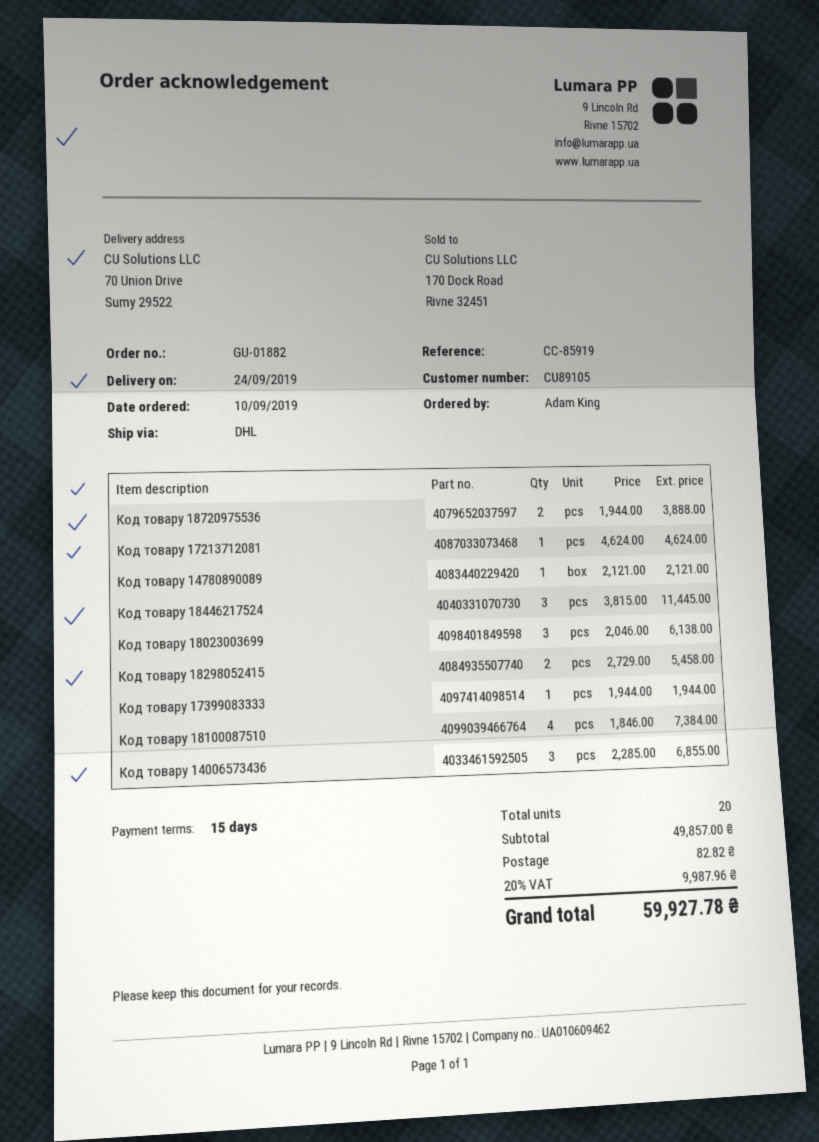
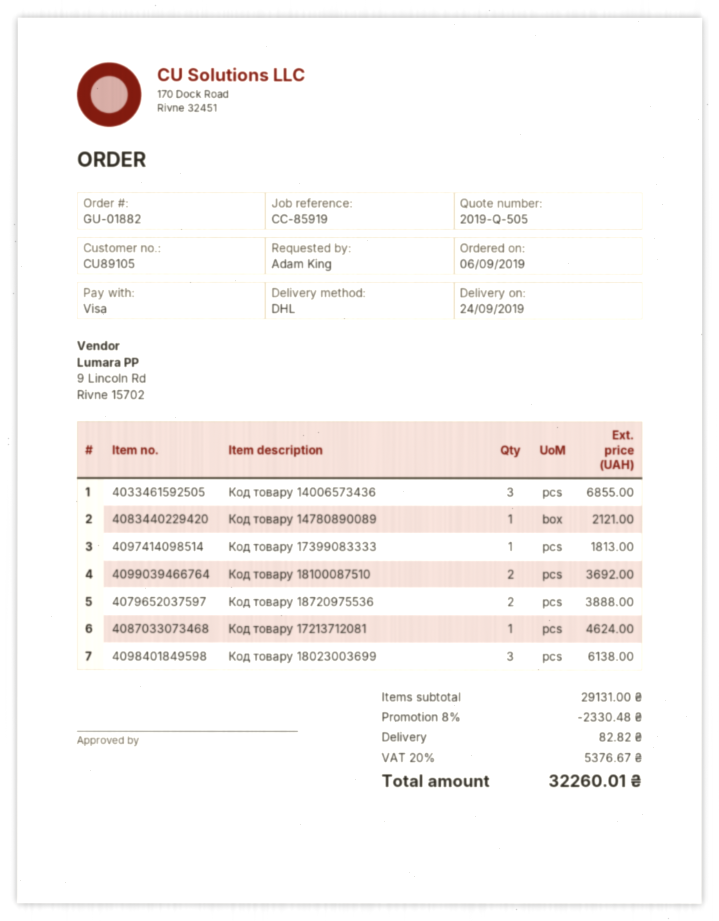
order date: 2019-09-10 -> 2019-09-06
Код товару 18446217524: 3 for 11445.00 -> none
Код товару 18298052415: 2 for 5458.00 -> none
Код товару 17399083333: 1 for 1944.00 -> 1 for 1813.00
Код товару 18100087510: 4 for 7384.00 -> 2 for 3692.00
subtotal: 49857.00 -> 29131.00
discount: none -> 8% = 2330.48
tax: 20% = 9987.96 -> 20% = 5376.67
total: 59927.78 -> 32260.01

